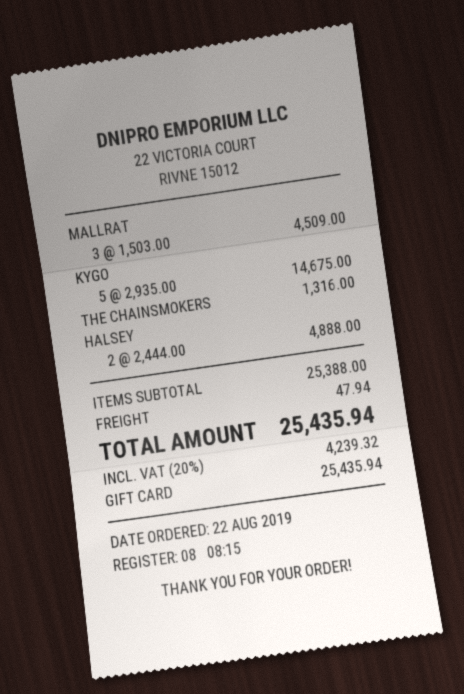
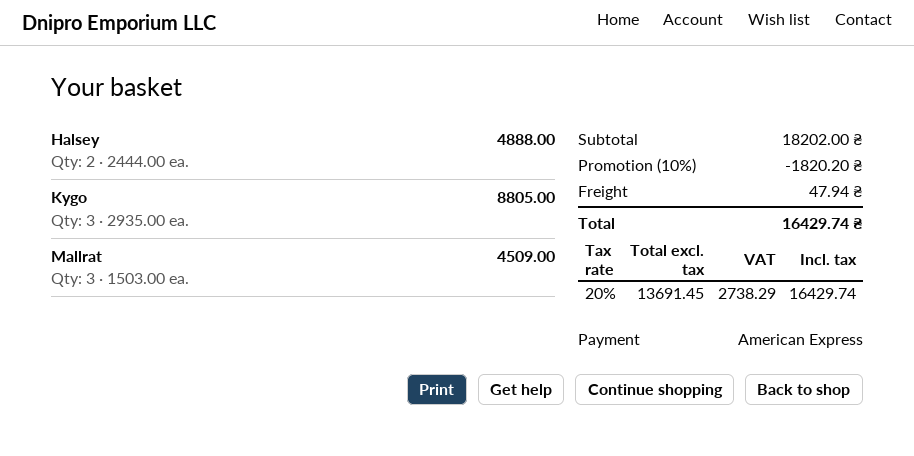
payment method: gift card -> American Express
KYGO: 5 x 2935.00 = 14675.00 -> 3 x 2935.00 = 8805.00
THE CHAINSMOKERS: 1 x 1316.00 = 1316.00 -> none
subtotal: 25388.00 -> 18202.00
discount: none -> 10% = 1820.20
tax: 20% = 4239.32 -> 20% = 2738.29
total: 25435.94 -> 16429.74

